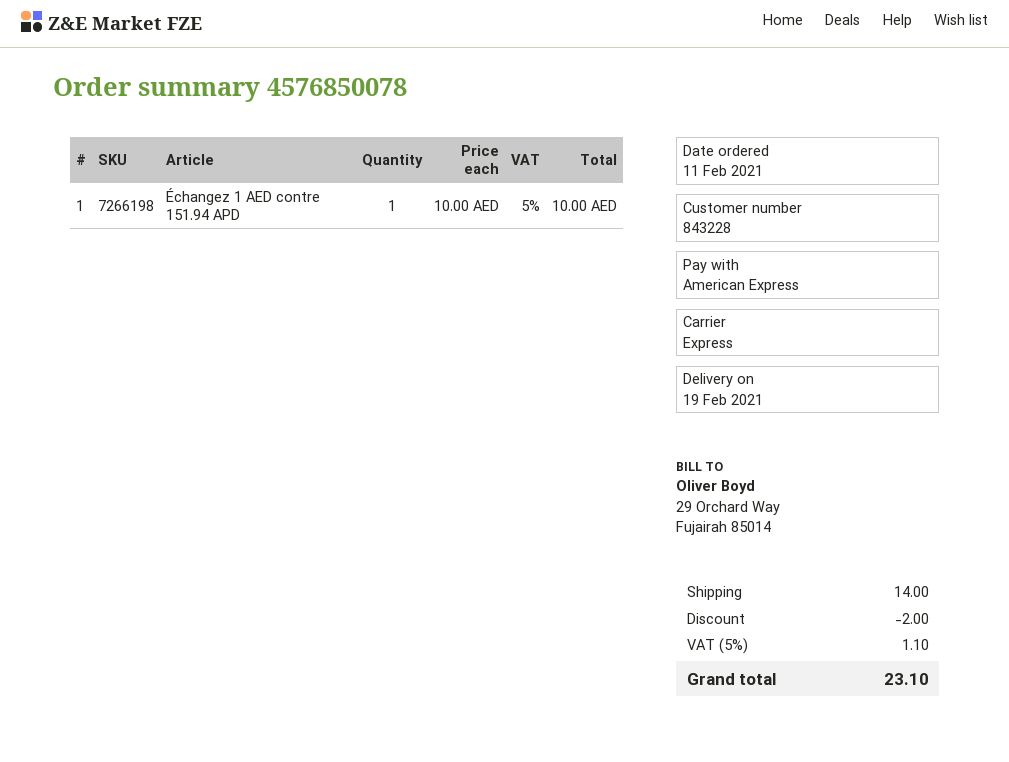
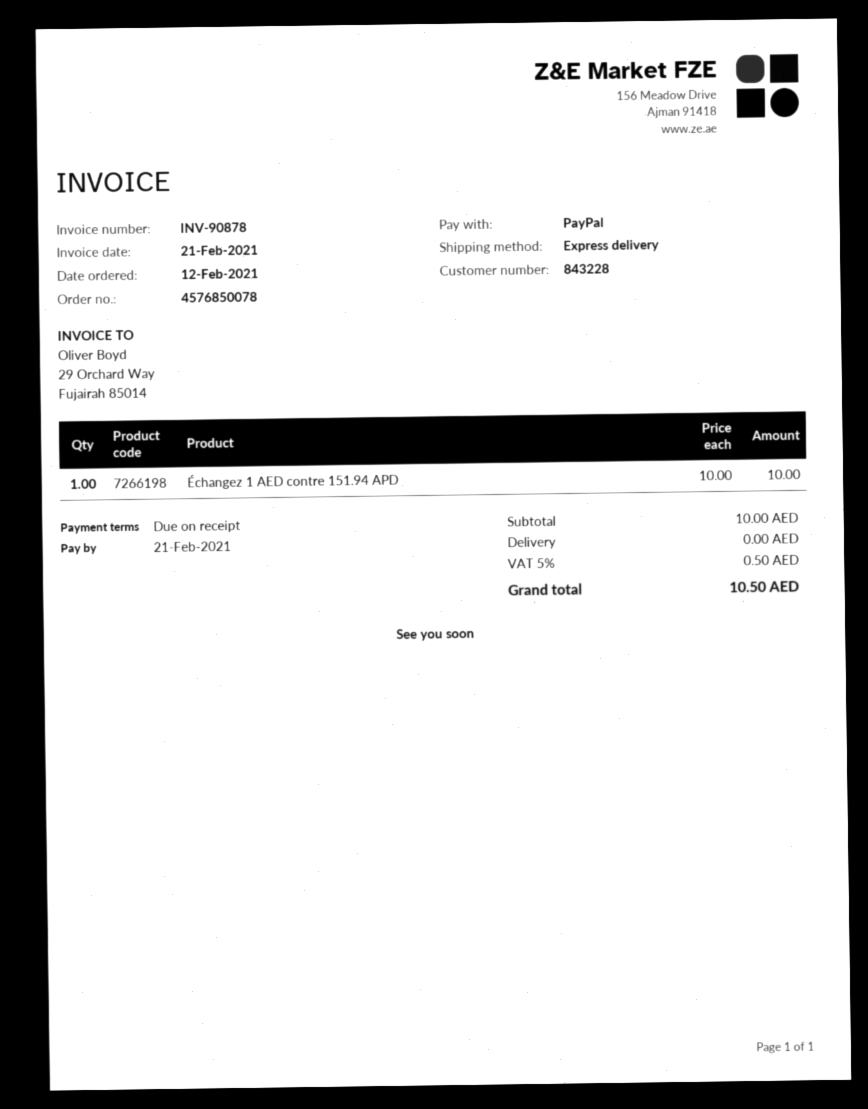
order date: 2021-02-11 -> 2021-02-12
payment method: American Express -> PayPal
discount: 2.00 -> none
shipping: 14.00 -> 0.00
tax: 5% = 1.10 -> 5% = 0.50
total: 23.10 -> 10.50

